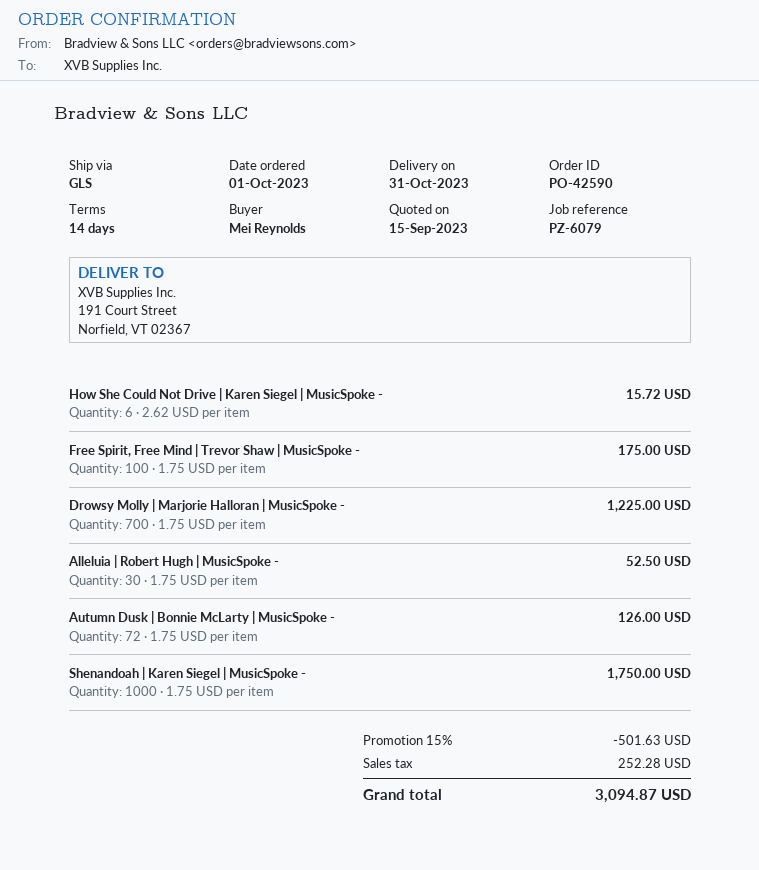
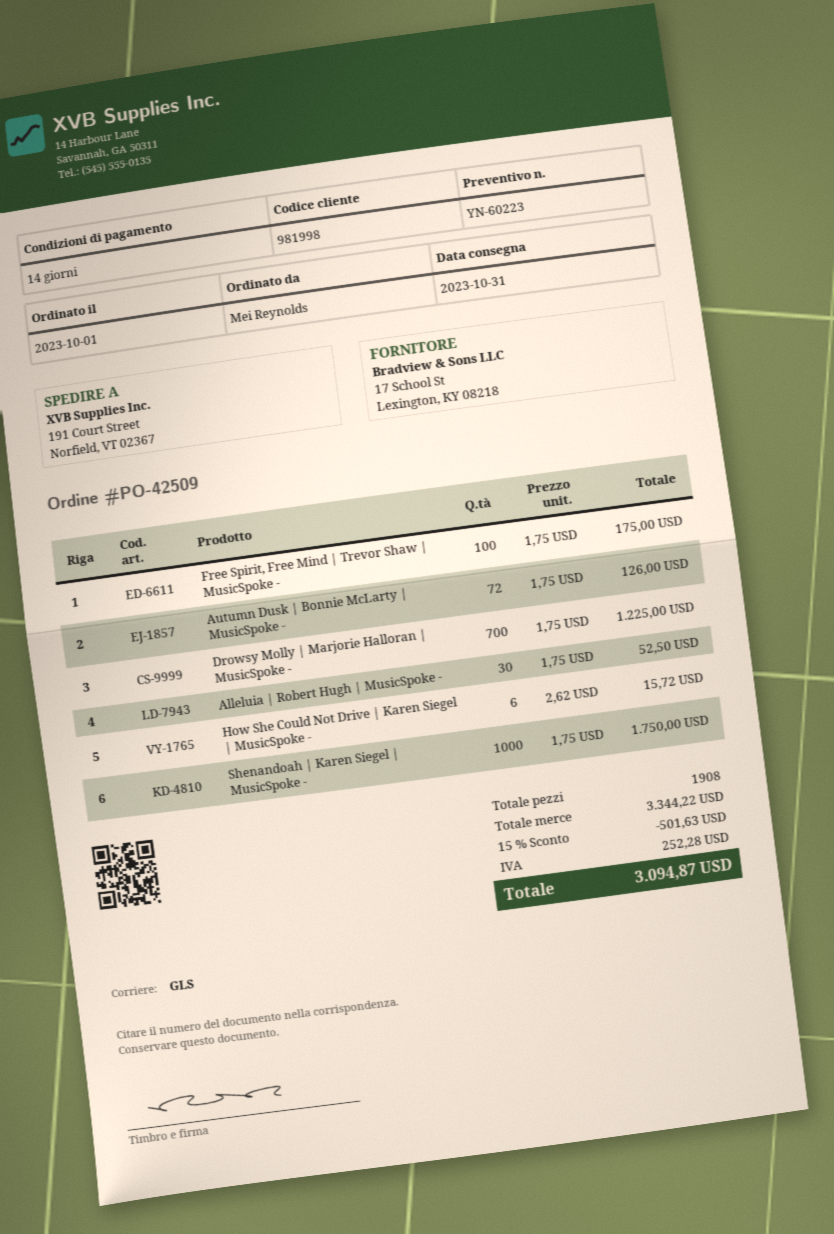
order number: PO-42590 -> PO-42509

